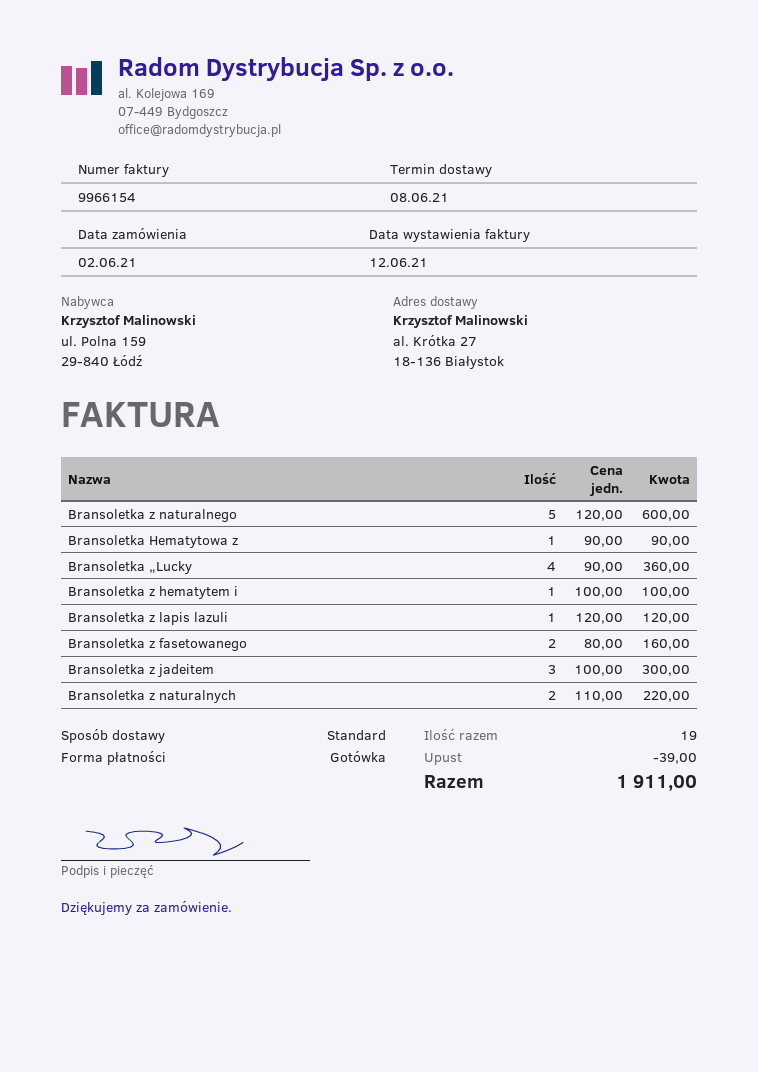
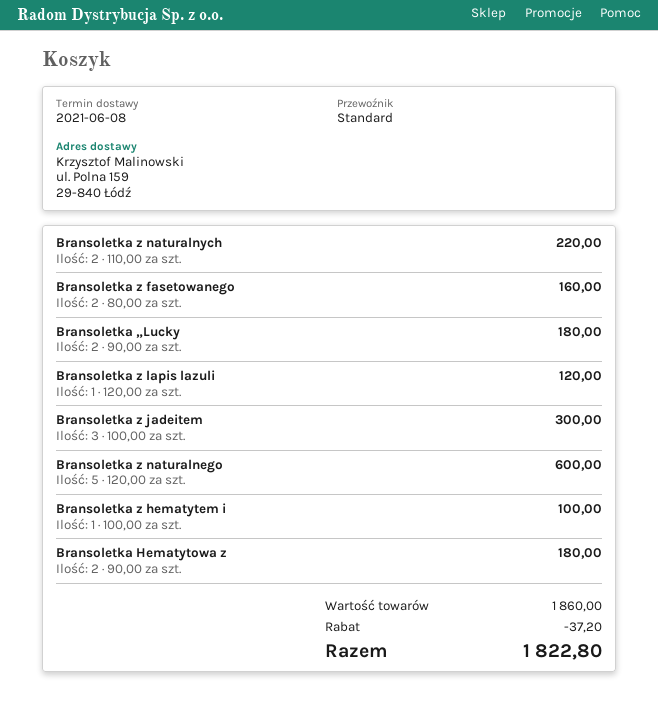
ship to: al. Krótka 27, 18-136 Białystok -> ul. Polna 159, 29-840 Łódź
Bransoletka Hematytowa z: 1 x 90.00 = 90.00 -> 2 x 90.00 = 180.00
Bransoletka „Lucky: 4 x 90.00 = 360.00 -> 2 x 90.00 = 180.00
discount: 39.00 -> 37.20
total: 1911.00 -> 1822.80

